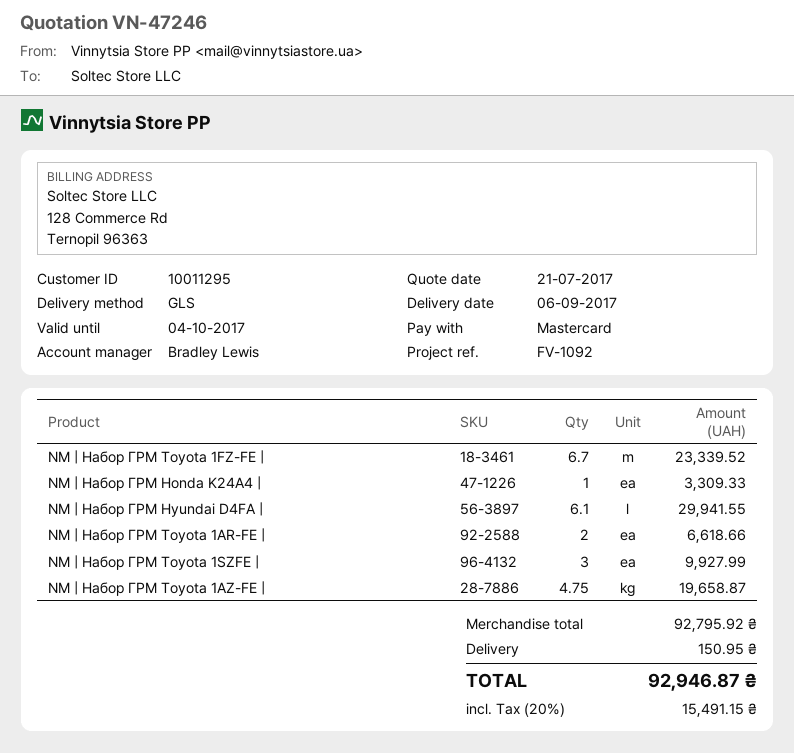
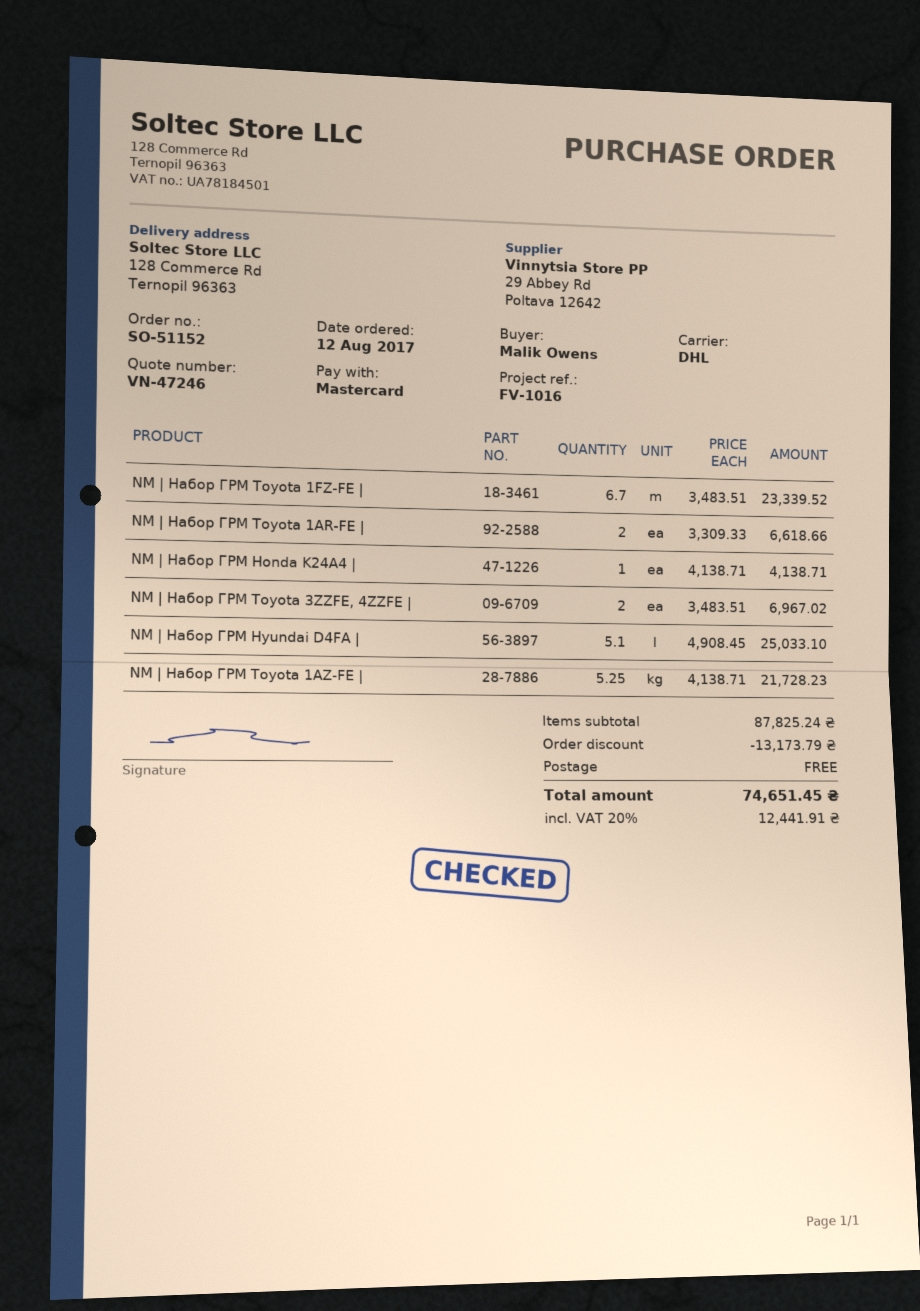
reference: FV-1092 -> FV-1016
shipping method: GLS -> DHL
NM | Набор ГРМ Honda K24A4 |: 1 for 3309.33 -> 1 for 4138.71
NM | Набор ГРМ Hyundai D4FA |: 6.1 for 29941.55 -> 5.1 for 25033.10
NM | Набор ГРМ Toyota 1SZFE |: 3 for 9927.99 -> none
NM | Набор ГРМ Toyota 1AZ-FE |: 4.75 for 19658.87 -> 5.25 for 21728.23
NM | Набор ГРМ Toyota 3ZZFE, 4ZZFE |: none -> 2 for 6967.02
subtotal: 92795.92 -> 87825.24
discount: none -> 13173.79
shipping: 150.95 -> 0.00
tax: 20% = 15491.15 -> 20% = 12441.91
total: 92946.87 -> 74651.45

